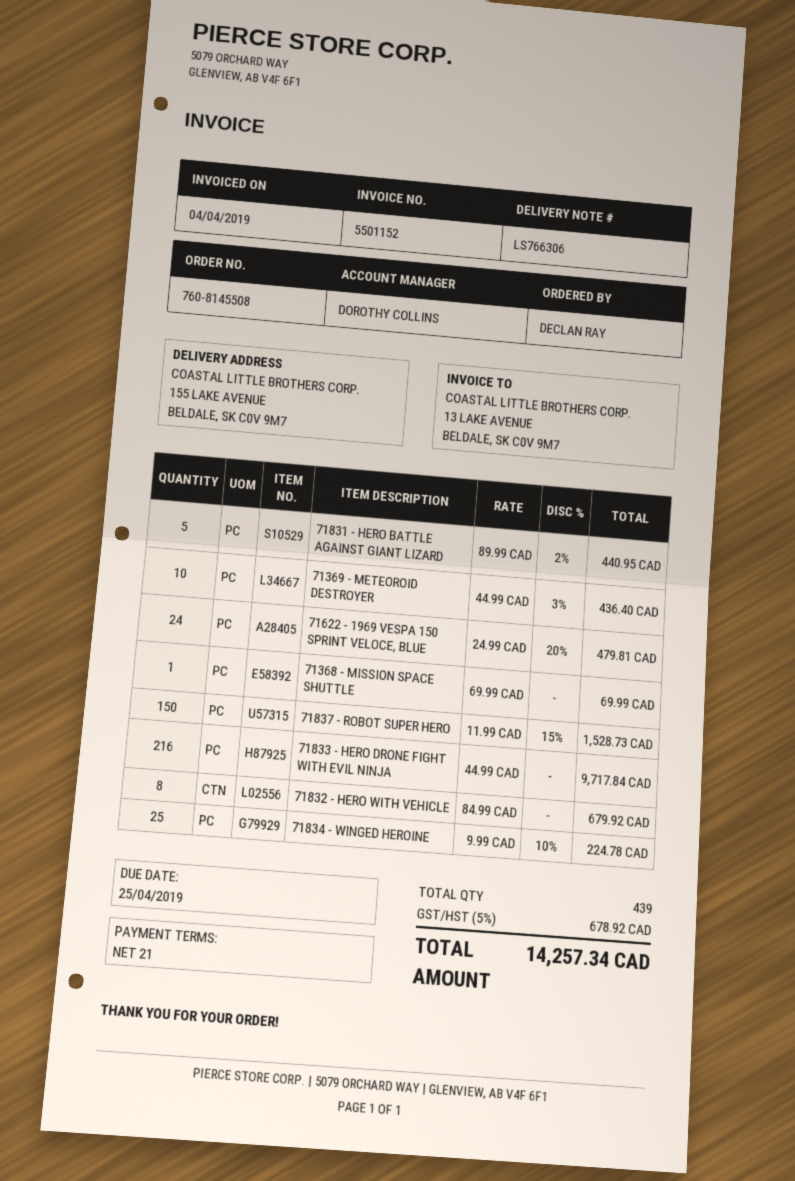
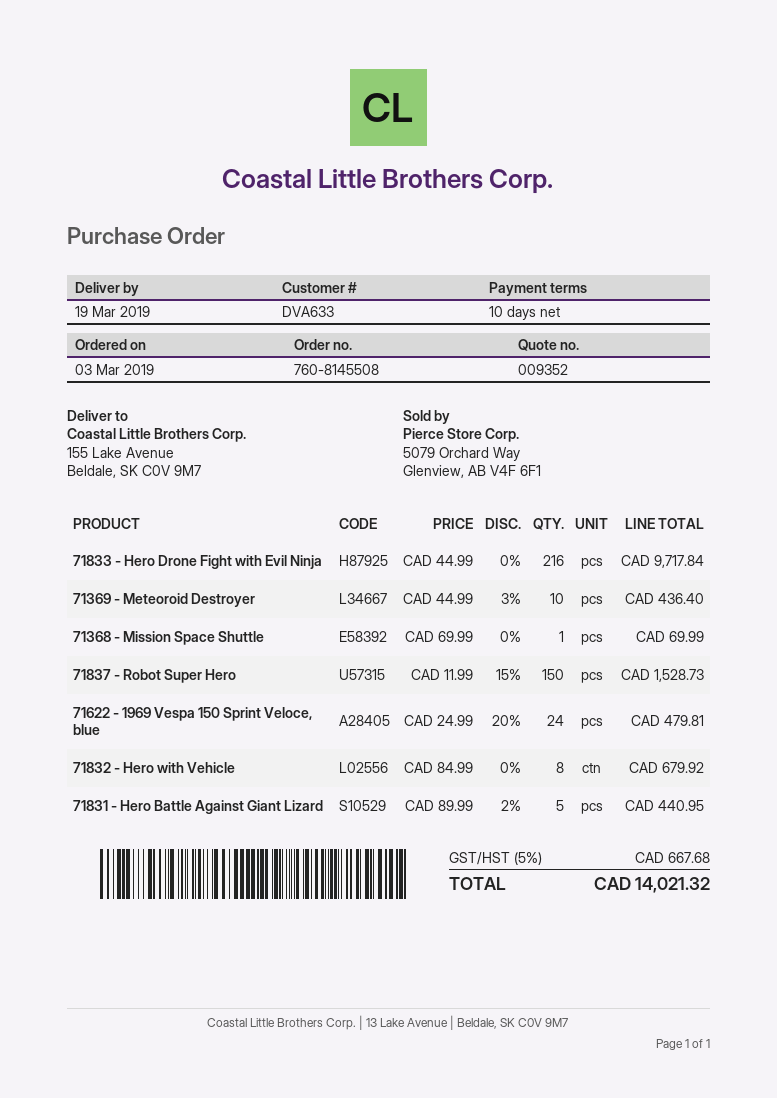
payment terms: 21 days -> 10 days
71834 - WINGED HEROINE: 25 x 9.99 - 10% = 224.78 -> none
tax: 5% = 678.92 -> 5% = 667.68
total: 14257.34 -> 14021.32

